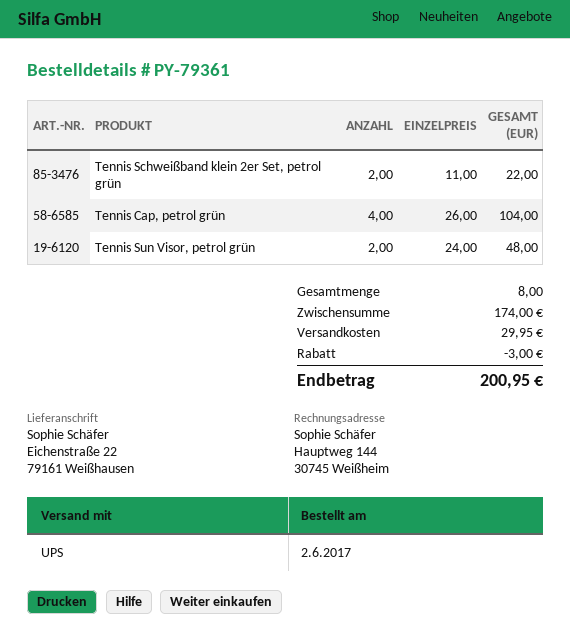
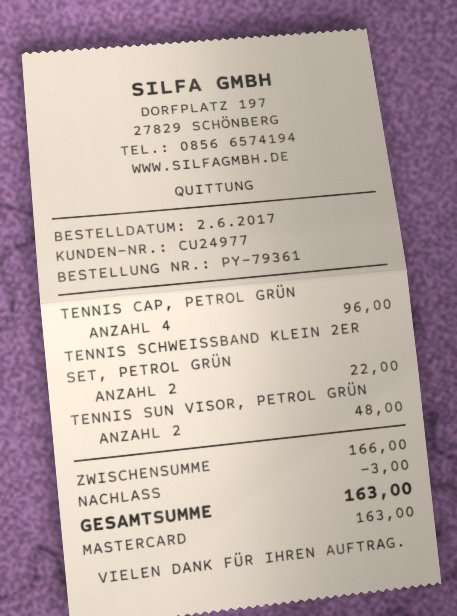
Tennis Cap, petrol grün: 4 for 104.00 -> 4 for 96.00
subtotal: 174.00 -> 166.00
shipping: 29.95 -> none
total: 200.95 -> 163.00

